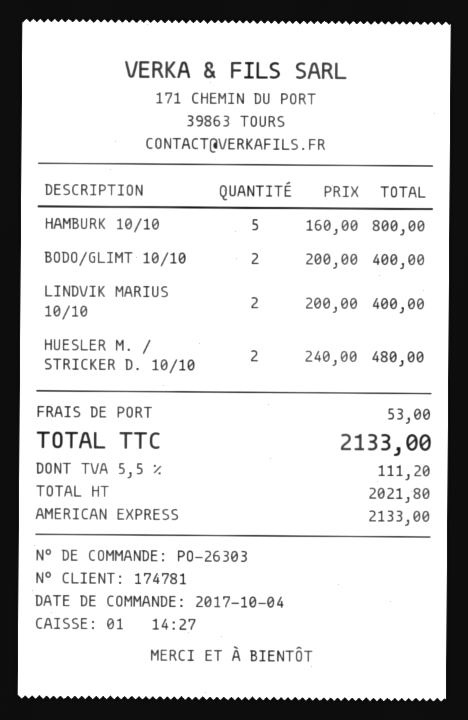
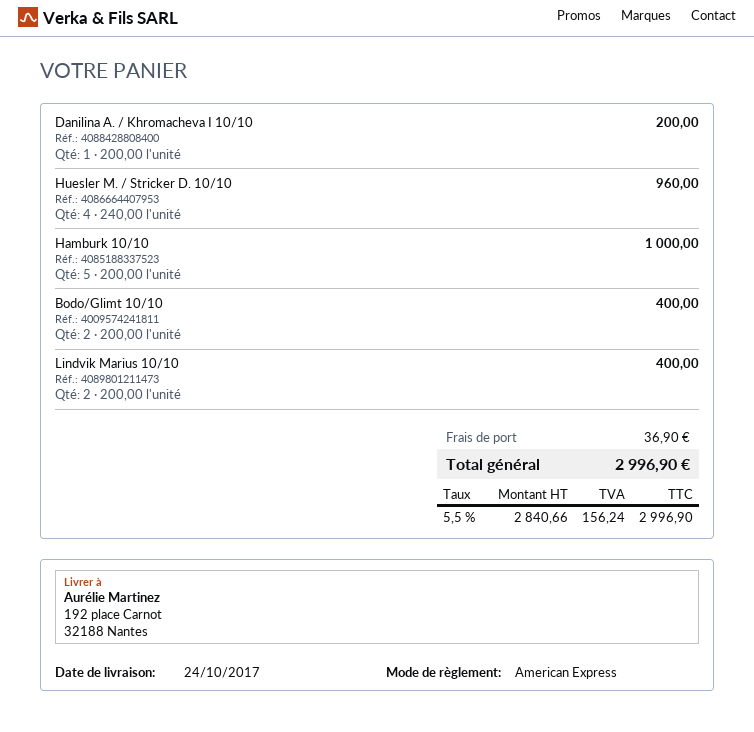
HAMBURK 10/10: 5 x 160.00 = 800.00 -> 5 x 200.00 = 1000.00
HUESLER M. / STRICKER D. 10/10: 2 x 240.00 = 480.00 -> 4 x 240.00 = 960.00
Danilina A. / Khromacheva I 10/10: none -> 1 x 200.00 = 200.00
shipping: 53.00 -> 36.90
net: 2021.80 -> 2840.66
tax: 5.5% = 111.20 -> 5.5% = 156.24
total: 2133.00 -> 2996.90

